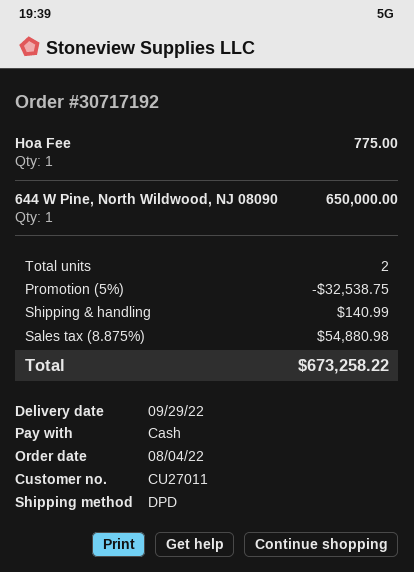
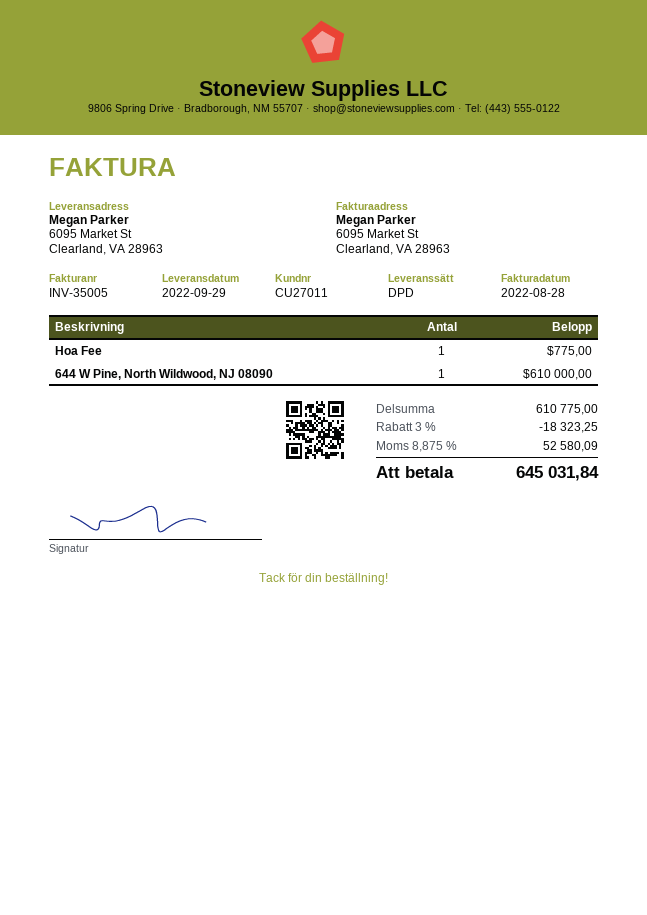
644 W Pine, North Wildwood, NJ 08090: 1 for 650000.00 -> 1 for 610000.00
discount: 5% = 32538.75 -> 3% = 18323.25
shipping: 140.99 -> none
tax: 8.875% = 54880.98 -> 8.875% = 52580.09
total: 673258.22 -> 645031.84

